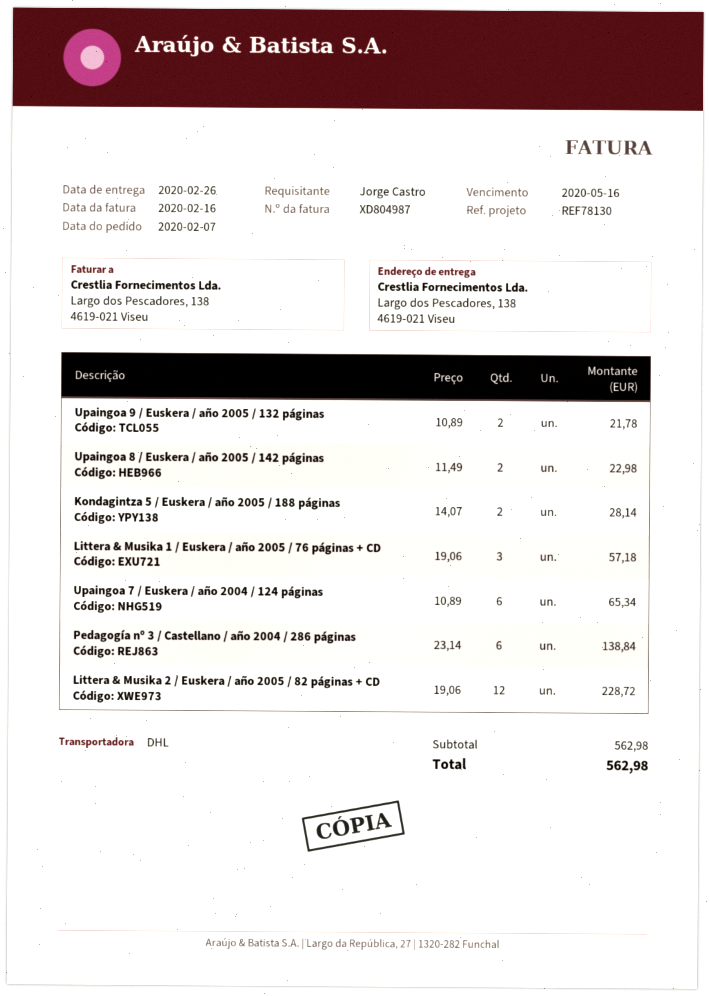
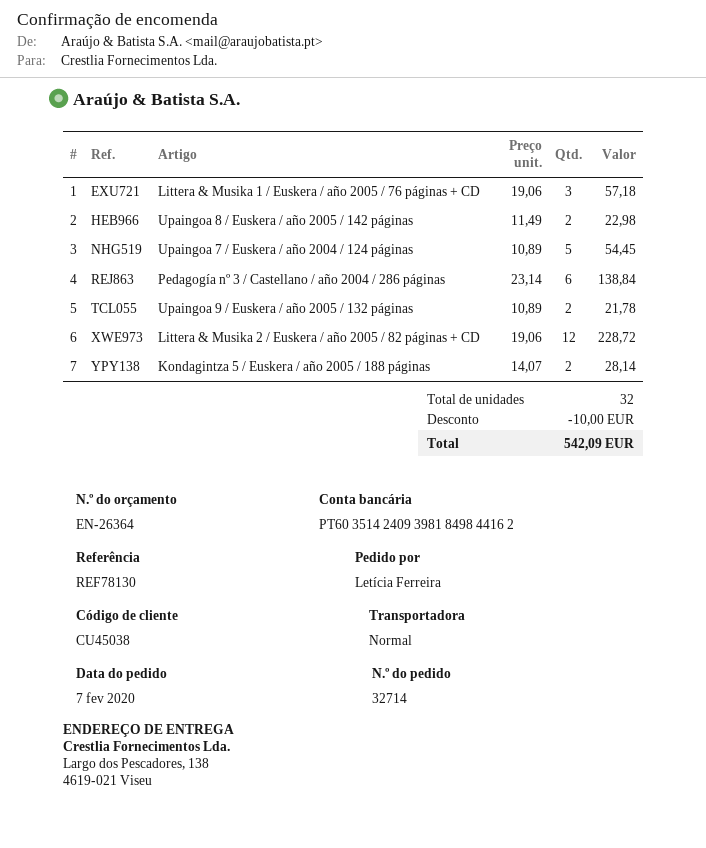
ordered by: Jorge Castro -> Letícia Ferreira
shipping method: DHL -> standard
Upaingoa 7 / Euskera / año 2004 / 124 páginas: 6 x 10.89 = 65.34 -> 5 x 10.89 = 54.45
discount: none -> 10.00
total: 562.98 -> 542.09

